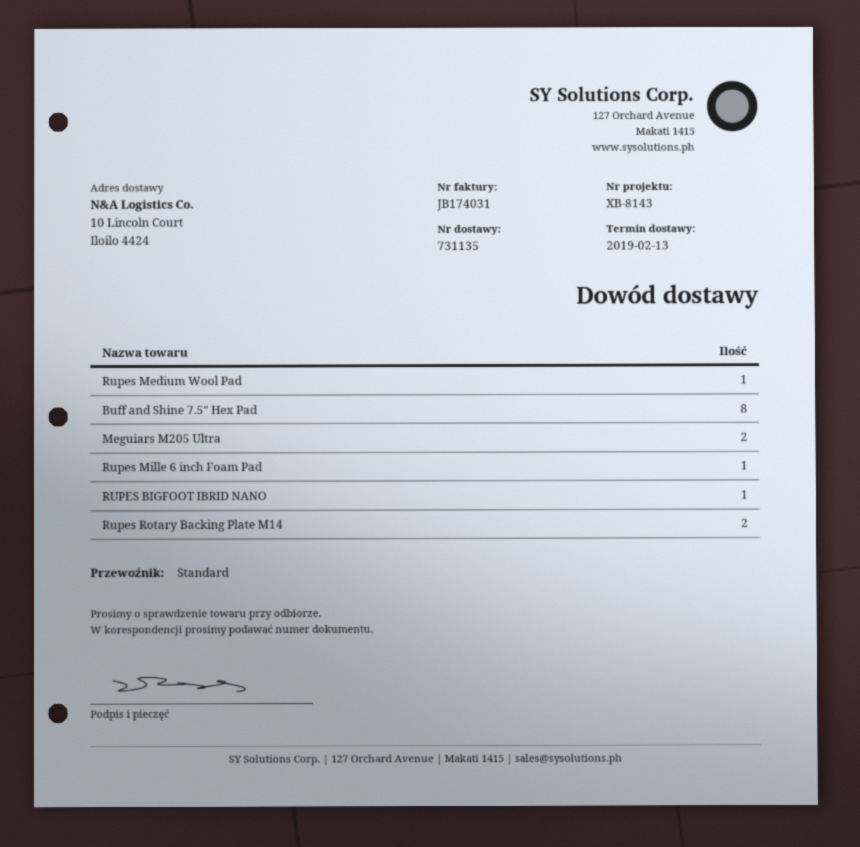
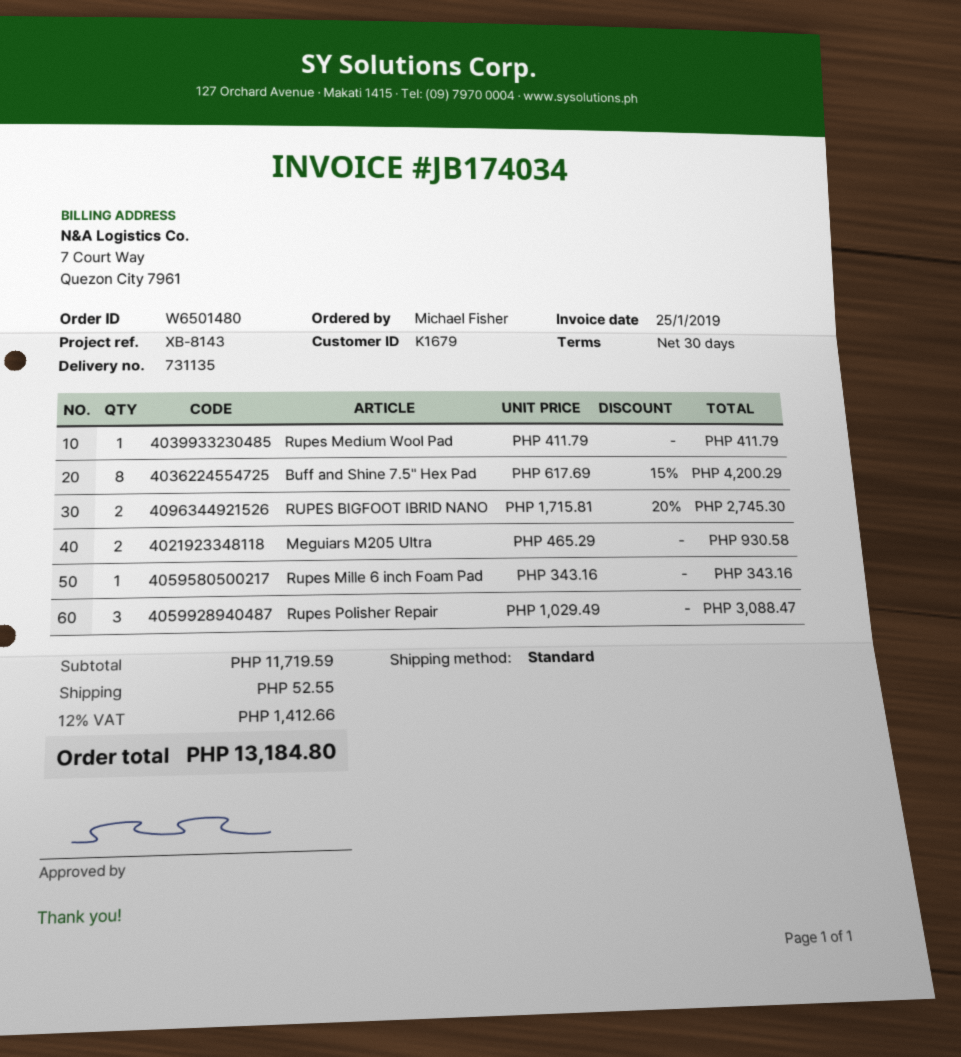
invoice number: JB174031 -> JB174034
RUPES BIGFOOT IBRID NANO: 1 -> 2
Rupes Rotary Backing Plate M14: 2 -> none
Rupes Polisher Repair: none -> 3

